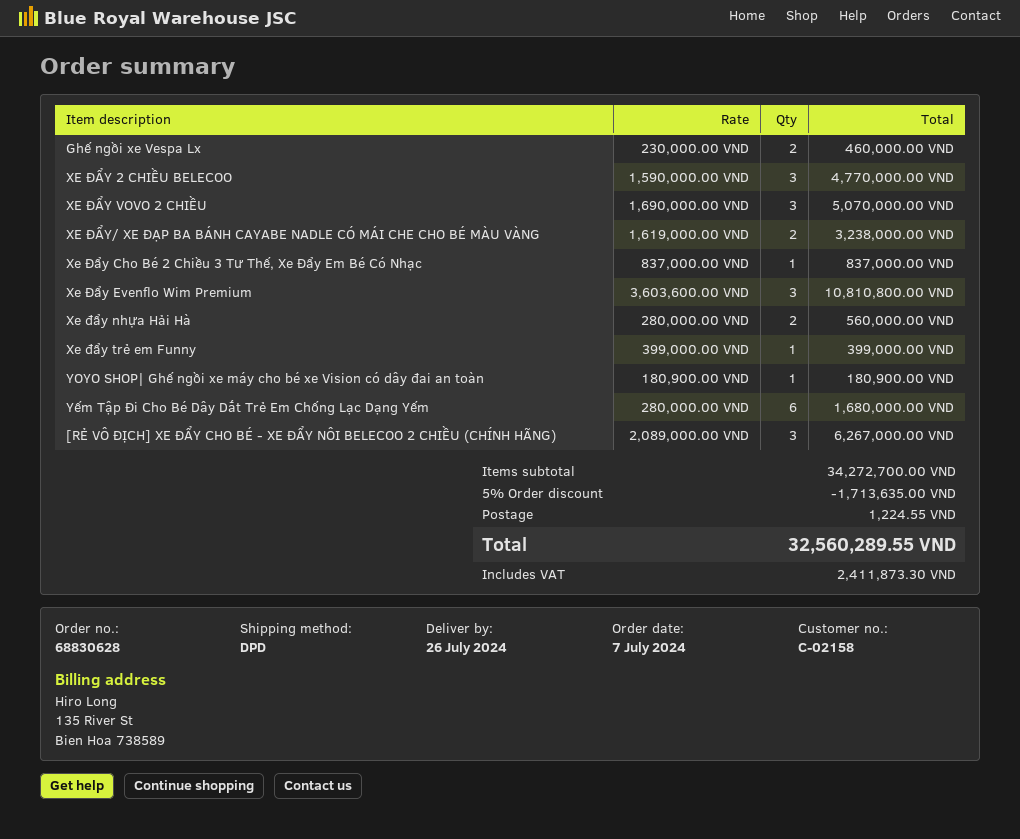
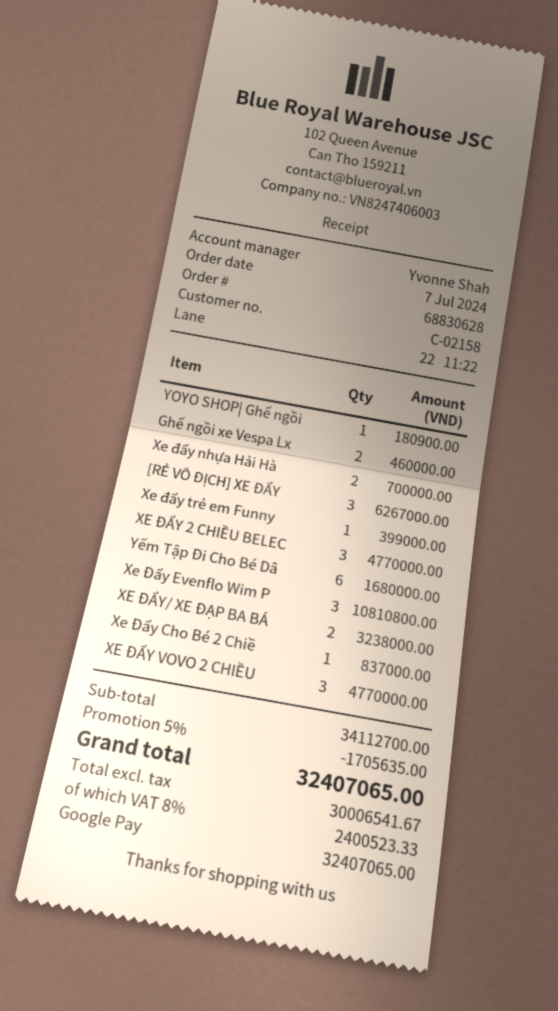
XE ĐẨY VOVO 2 CHIỀU: 3 for 5070000.00 -> 3 for 4770000.00
Xe đẩy nhựa Hải Hà: 2 for 560000.00 -> 2 for 700000.00
subtotal: 34272700.00 -> 34112700.00
discount: 5% = 1713635.00 -> 5% = 1705635.00
shipping: 1224.55 -> none
tax: 2411873.30 -> 2400523.33
total: 32560289.55 -> 32407065.00

